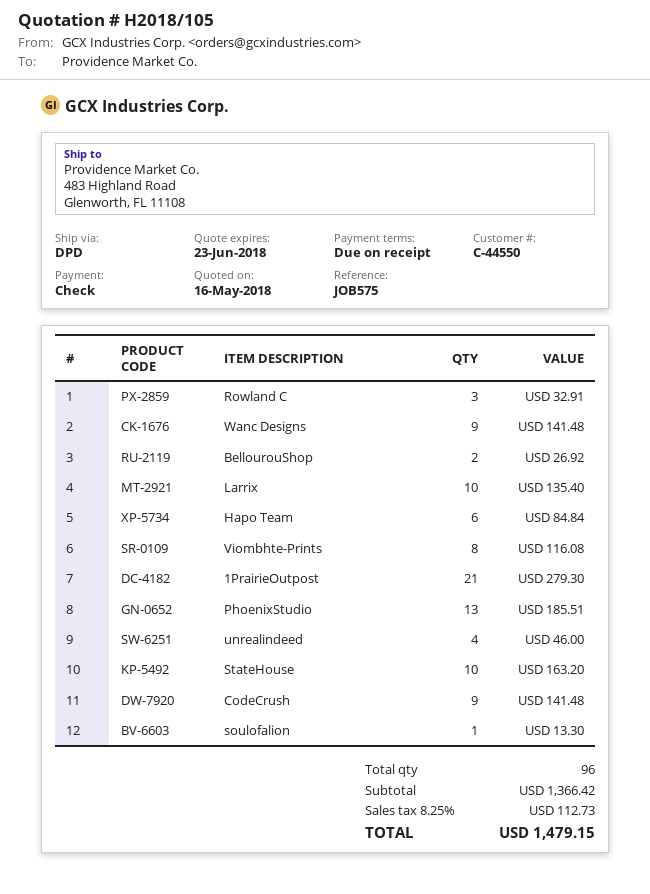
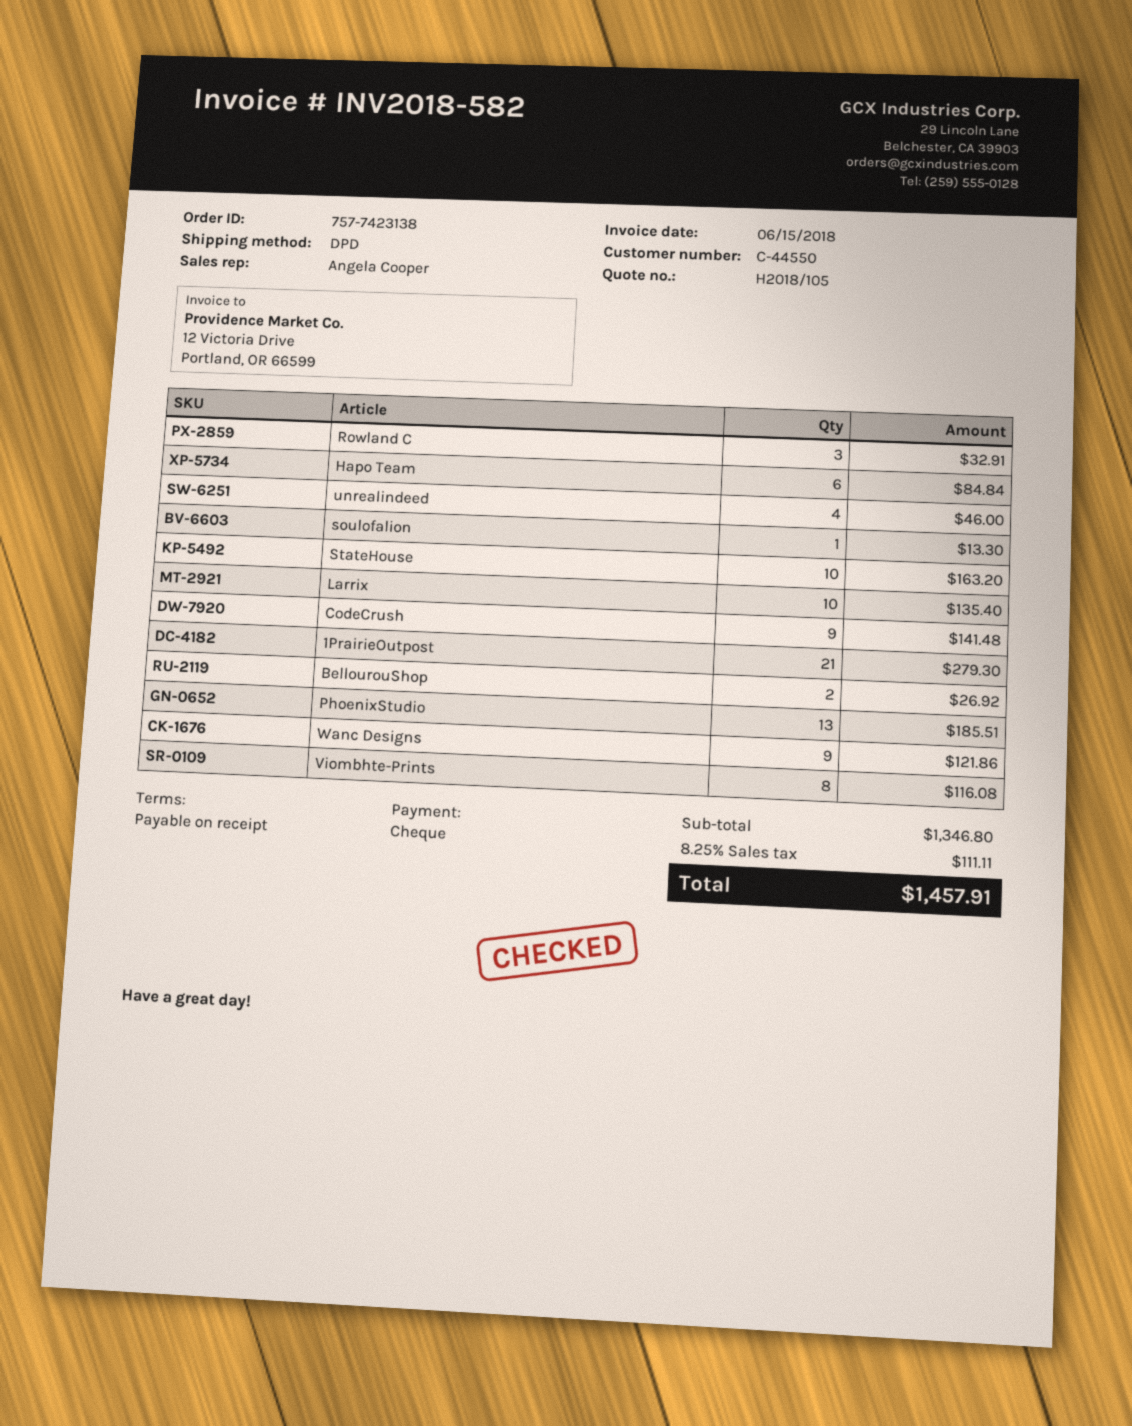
Wanc Designs: 9 for 141.48 -> 9 for 121.86
subtotal: 1366.42 -> 1346.80
tax: 8.25% = 112.73 -> 8.25% = 111.11
total: 1479.15 -> 1457.91

